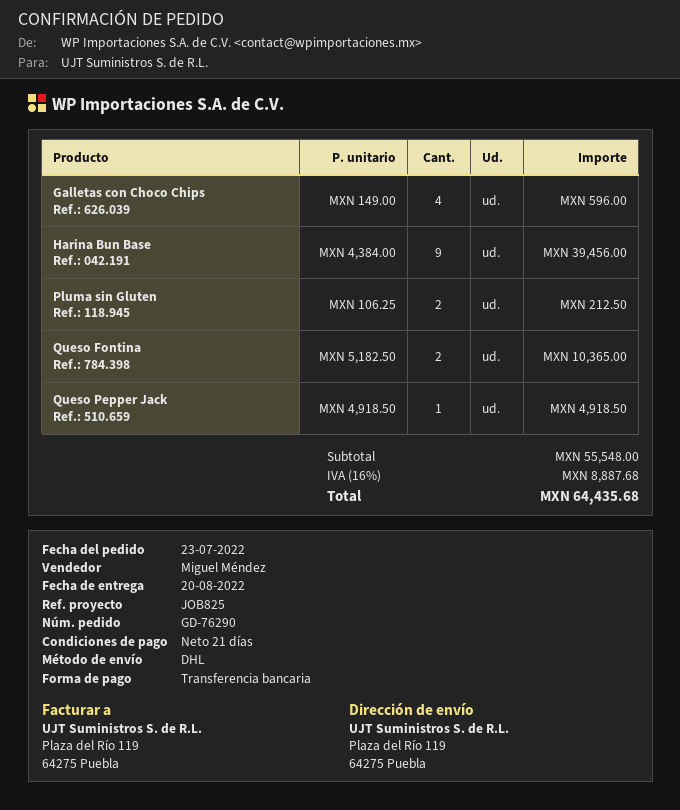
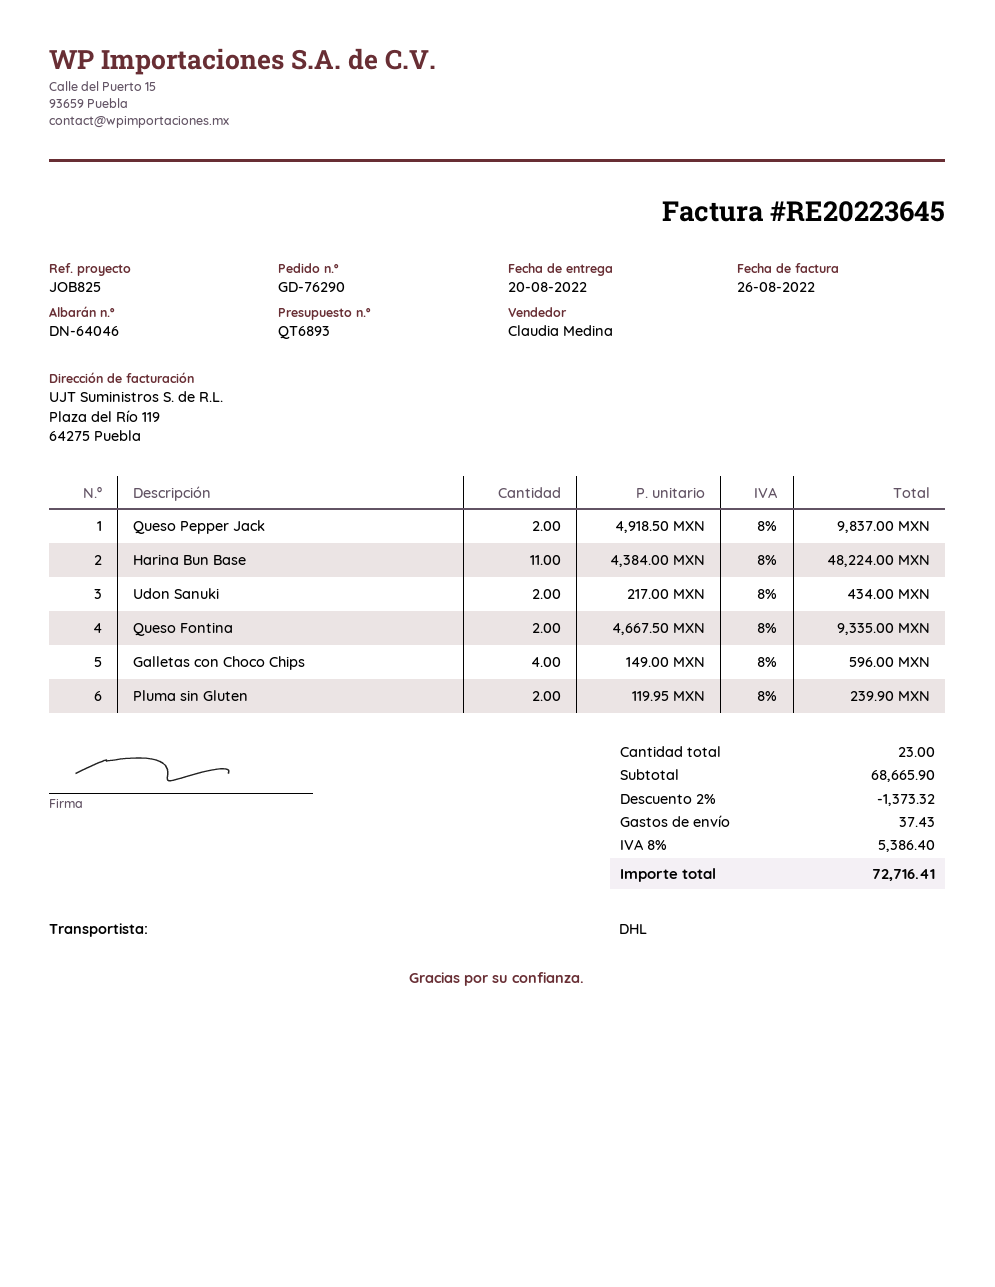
sales rep: Miguel Méndez -> Claudia Medina
Harina Bun Base: 9 x 4384.00 = 39456.00 -> 11 x 4384.00 = 48224.00
Pluma sin Gluten: 2 x 106.25 = 212.50 -> 2 x 119.95 = 239.90
Queso Fontina: 2 x 5182.50 = 10365.00 -> 2 x 4667.50 = 9335.00
Queso Pepper Jack: 1 x 4918.50 = 4918.50 -> 2 x 4918.50 = 9837.00
Udon Sanuki: none -> 2 x 217.00 = 434.00
subtotal: 55548.00 -> 68665.90
discount: none -> 2% = 1373.32
shipping: none -> 37.43
tax: 16% = 8887.68 -> 8% = 5386.40
total: 64435.68 -> 72716.41

